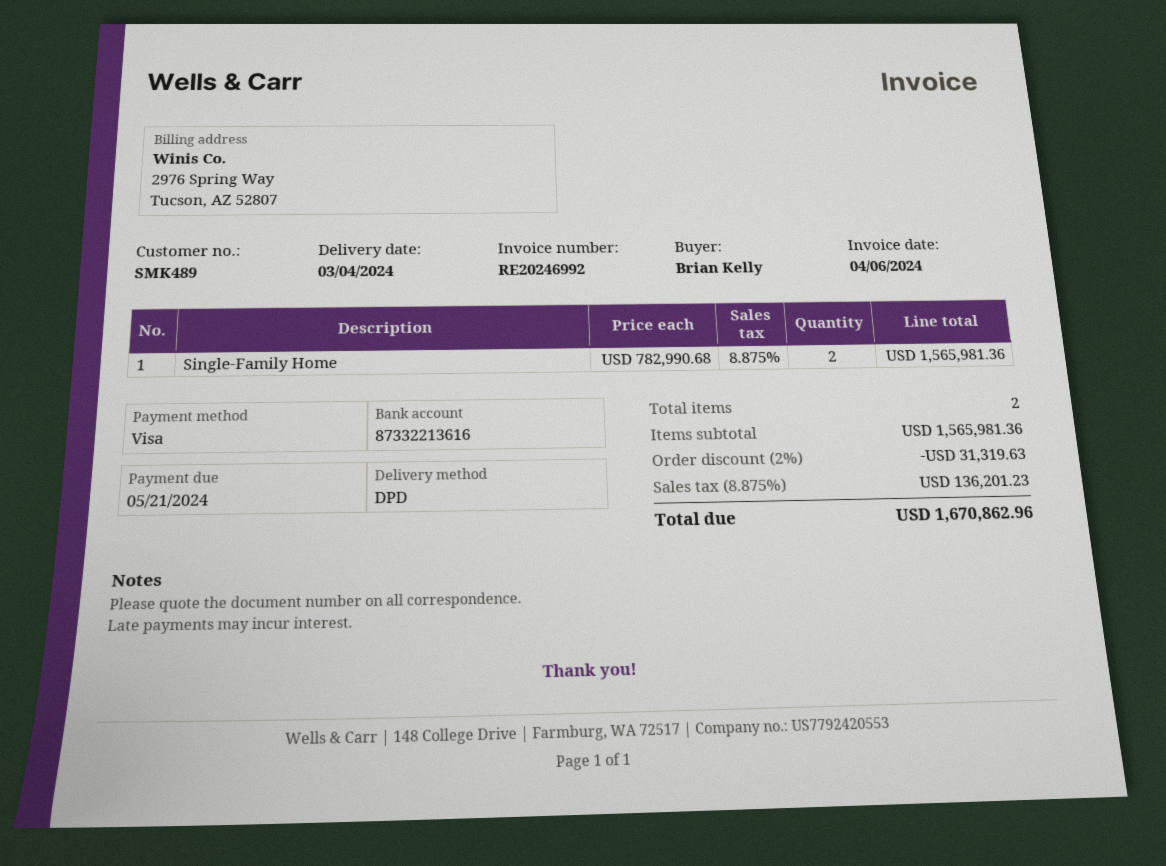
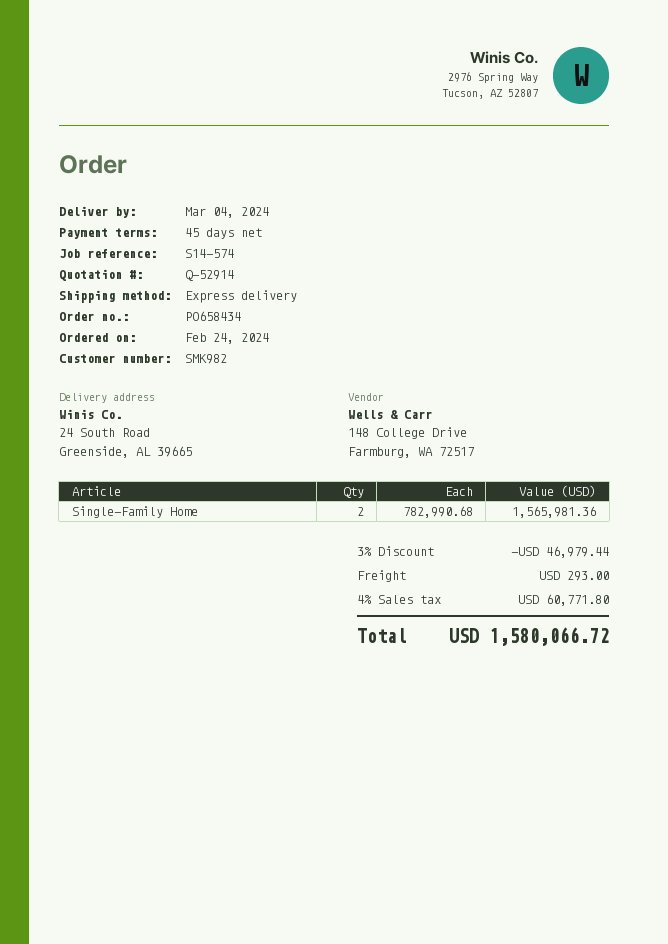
customer number: SMK489 -> SMK982
shipping method: DPD -> express
discount: 2% = 31319.63 -> 3% = 46979.44
shipping: none -> 293.00
tax: 8.875% = 136201.23 -> 4% = 60771.80
total: 1670862.96 -> 1580066.72

